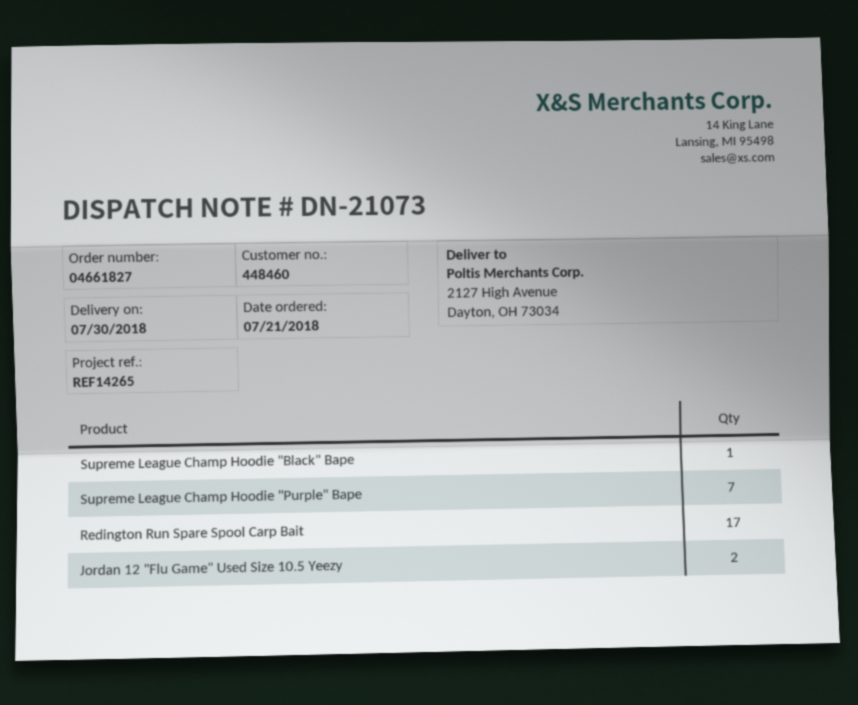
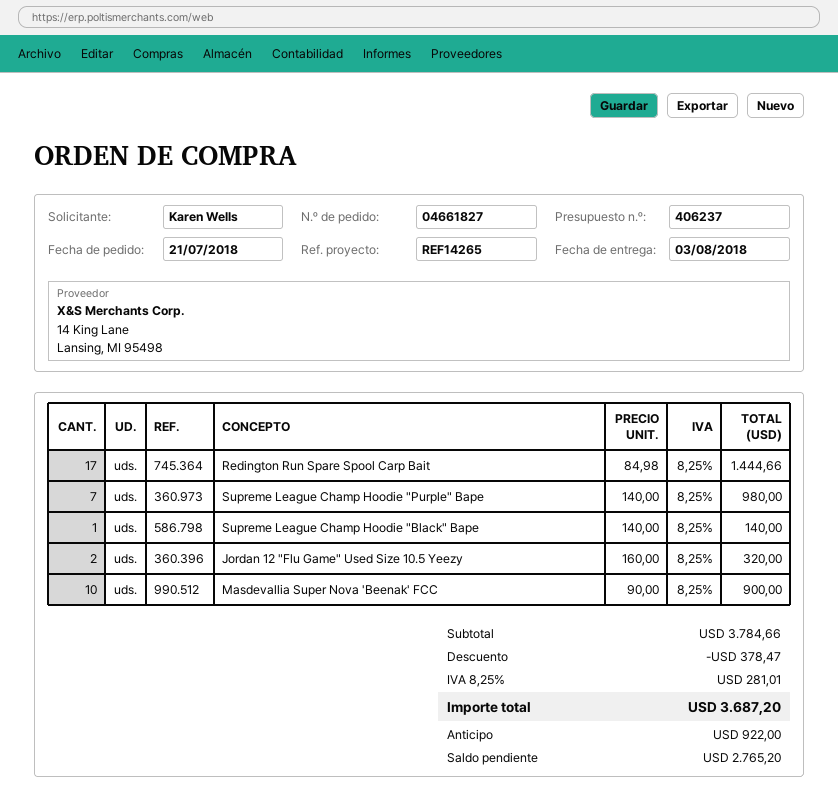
delivery date: 2018-07-30 -> 2018-08-03
Masdevallia Super Nova 'Beenak' FCC: none -> 10

